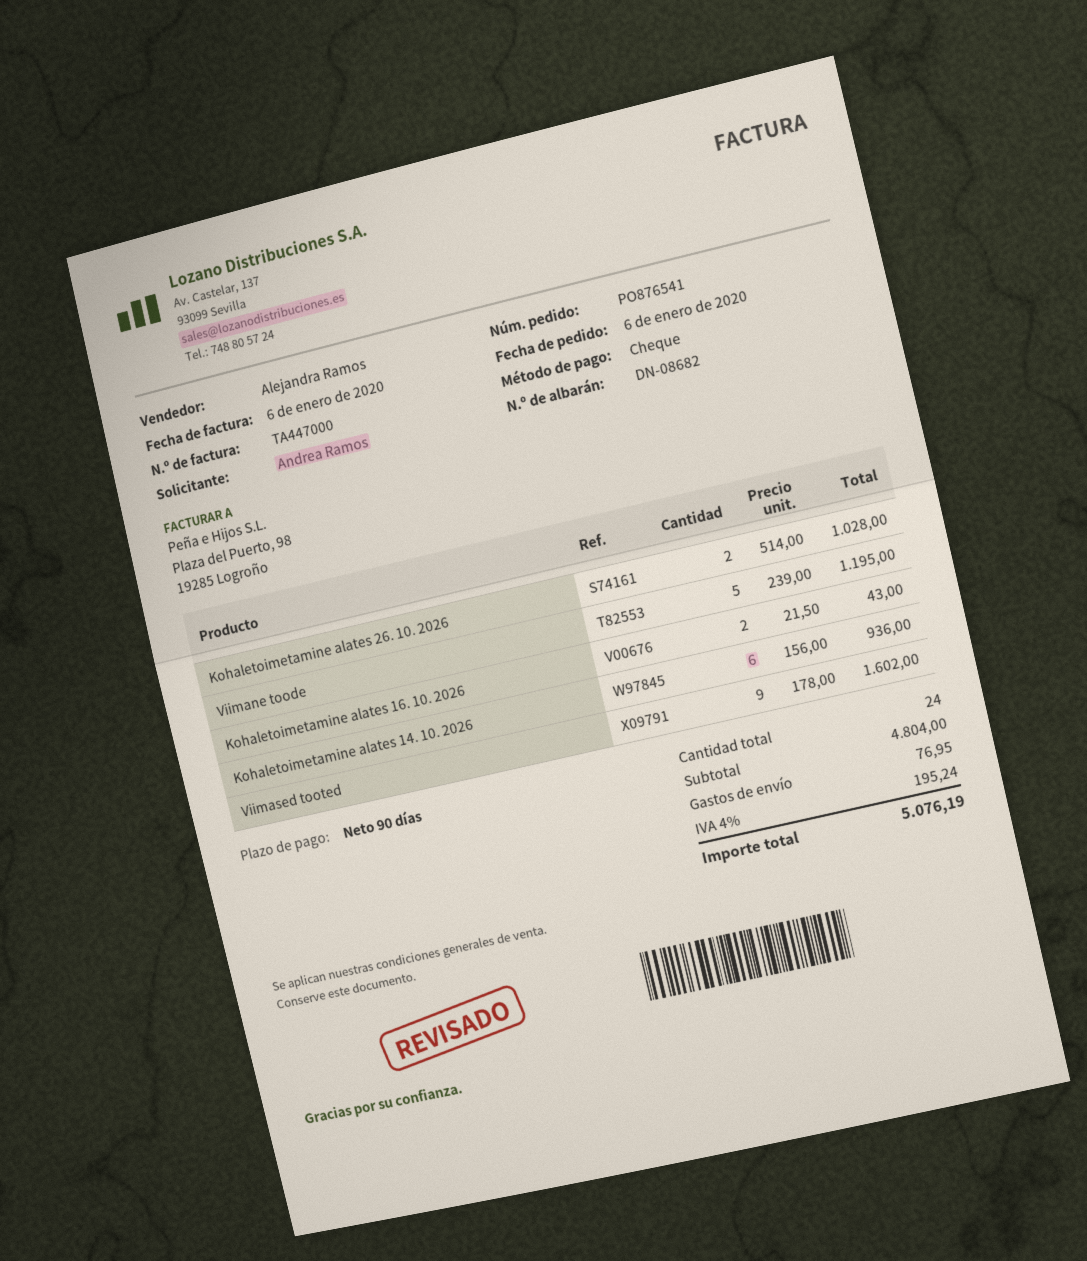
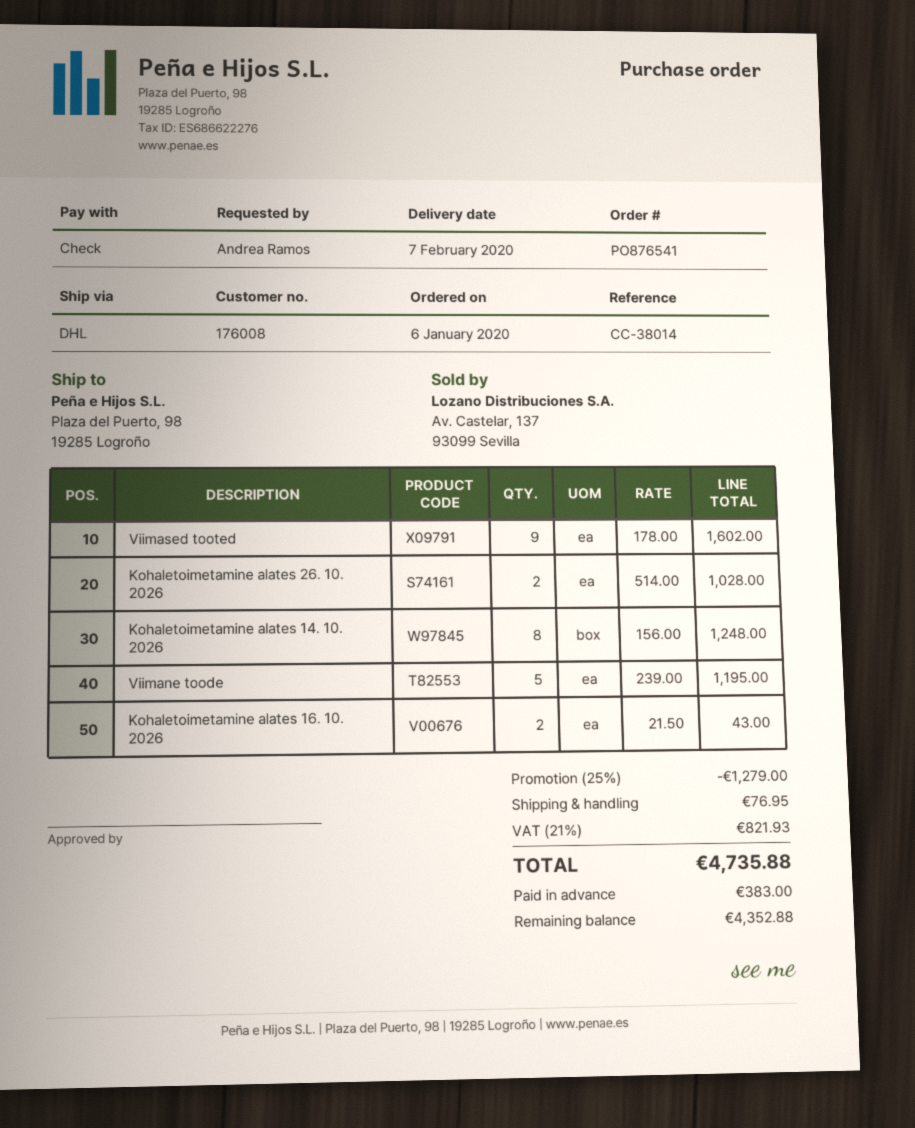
Kohaletoimetamine alates 14. 10. 2026: 6 x 156.00 = 936.00 -> 8 x 156.00 = 1248.00
discount: none -> 25% = 1279.00
tax: 4% = 195.24 -> 21% = 821.93
total: 5076.19 -> 4735.88

